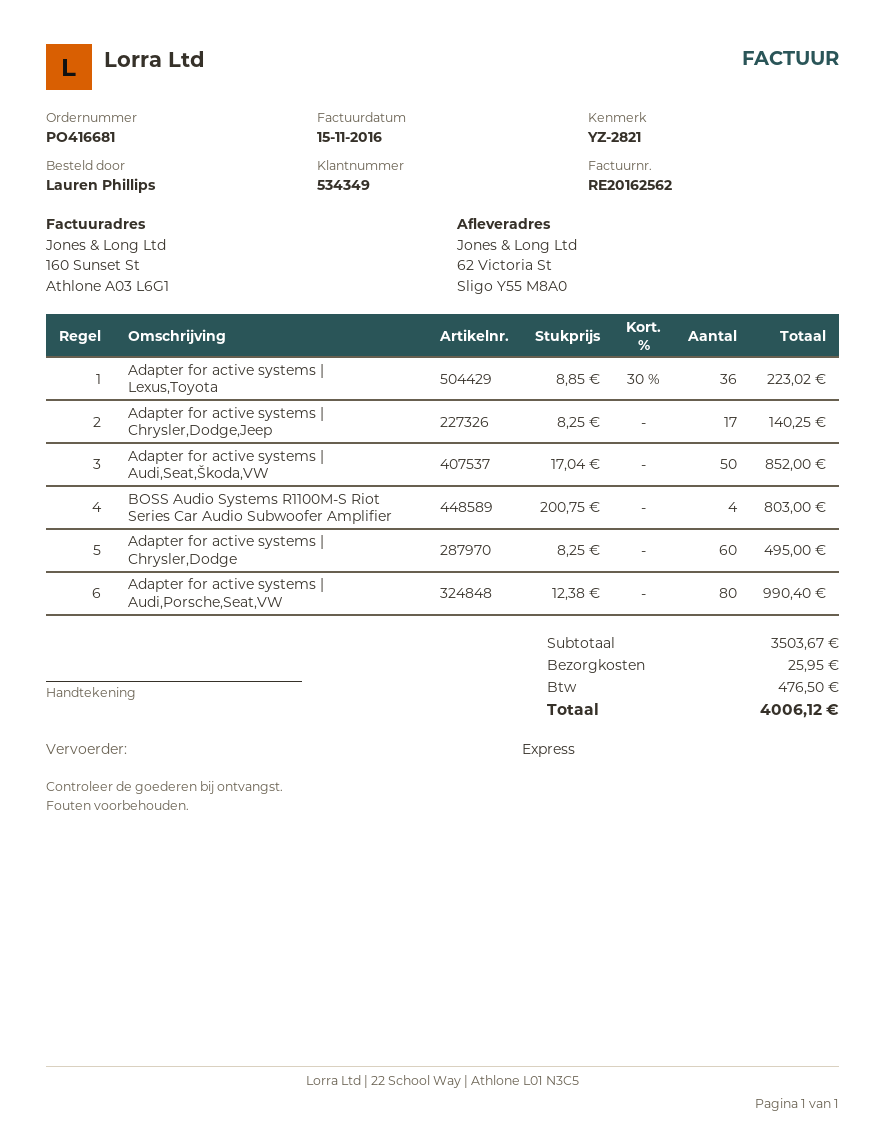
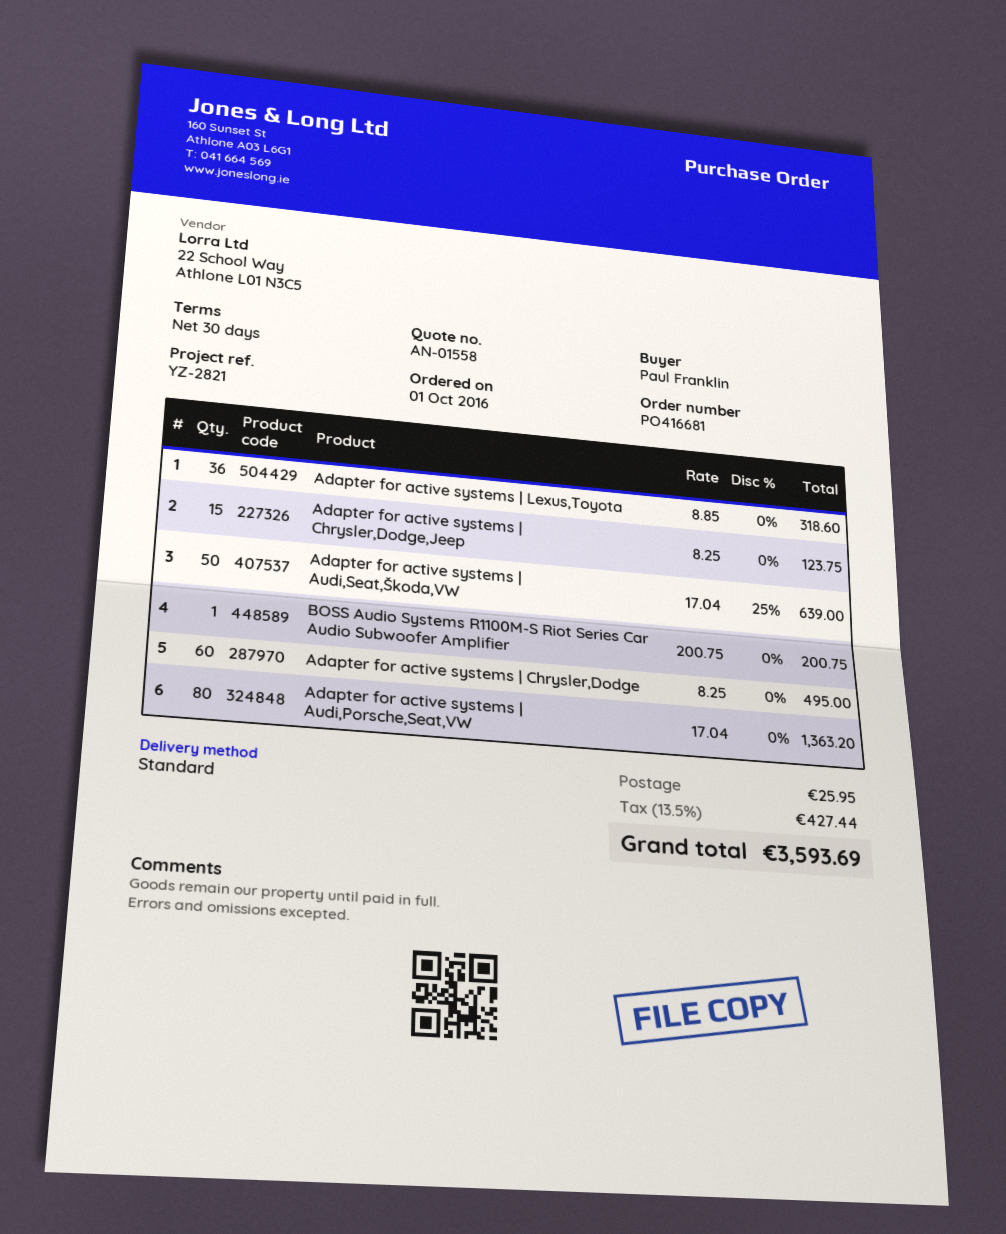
ordered by: Lauren Phillips -> Paul Franklin
shipping method: express -> standard
Adapter for active systems | Lexus,Toyota: 36 x 8.85 - 30% = 223.02 -> 36 x 8.85 = 318.60
Adapter for active systems | Chrysler,Dodge,Jeep: 17 x 8.25 = 140.25 -> 15 x 8.25 = 123.75
Adapter for active systems | Audi,Seat,Škoda,VW: 50 x 17.04 = 852.00 -> 50 x 17.04 - 25% = 639.00
BOSS Audio Systems R1100M-S Riot Series Car Audio Subwoofer Amplifier: 4 x 200.75 = 803.00 -> 1 x 200.75 = 200.75
Adapter for active systems | Audi,Porsche,Seat,VW: 80 x 12.38 = 990.40 -> 80 x 17.04 = 1363.20
tax: 476.50 -> 427.44
total: 4006.12 -> 3593.69

